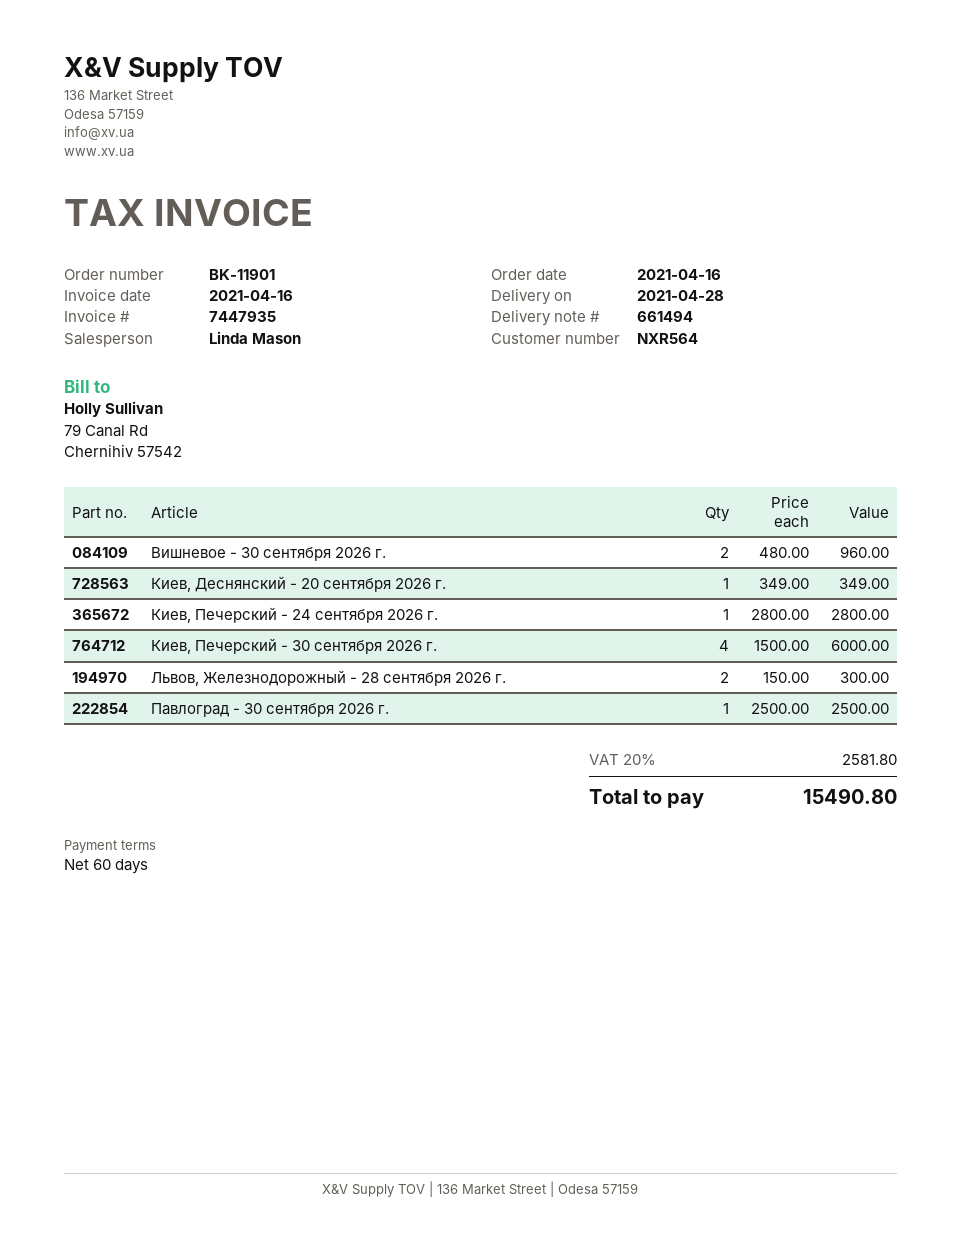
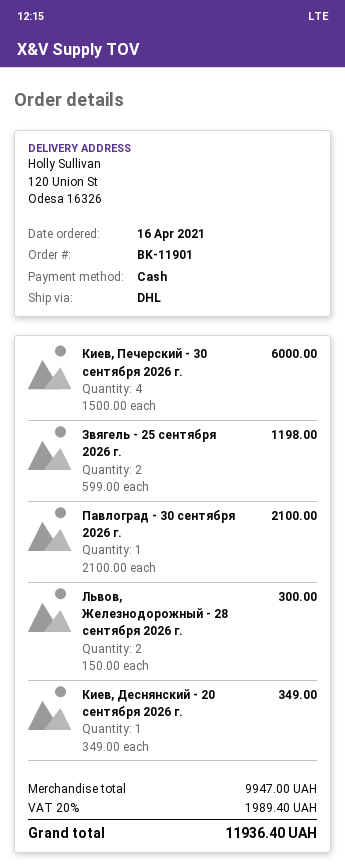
Вишневое - 30 сентября 2026 г.: 2 x 480.00 = 960.00 -> none
Киев, Печерский - 24 сентября 2026 г.: 1 x 2800.00 = 2800.00 -> none
Павлоград - 30 сентября 2026 г.: 1 x 2500.00 = 2500.00 -> 1 x 2100.00 = 2100.00
Звягель - 25 сентября 2026 г.: none -> 2 x 599.00 = 1198.00
tax: 20% = 2581.80 -> 20% = 1989.40
total: 15490.80 -> 11936.40

